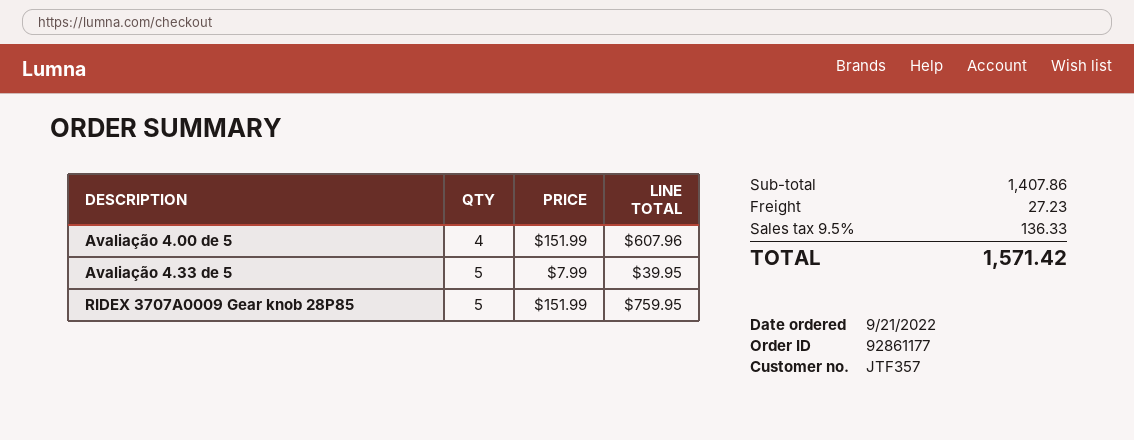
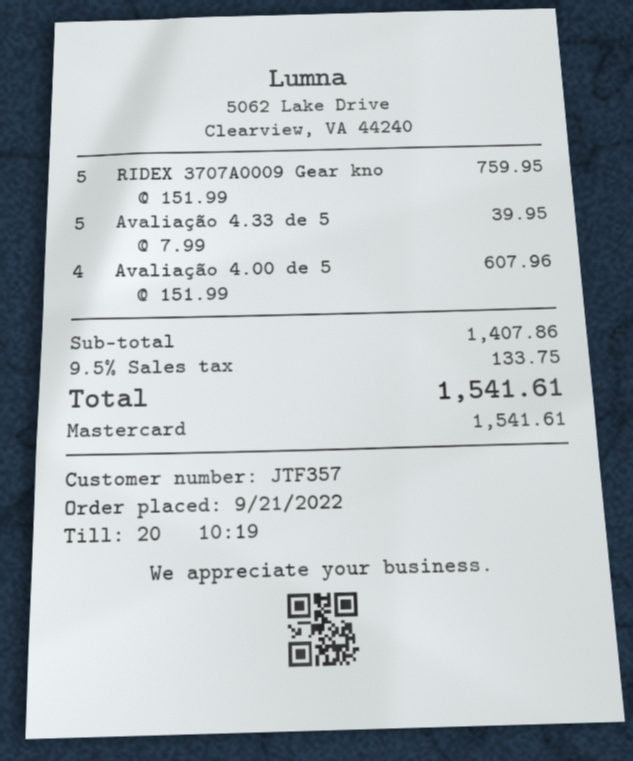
shipping: 27.23 -> none
tax: 9.5% = 136.33 -> 9.5% = 133.75
total: 1571.42 -> 1541.61

